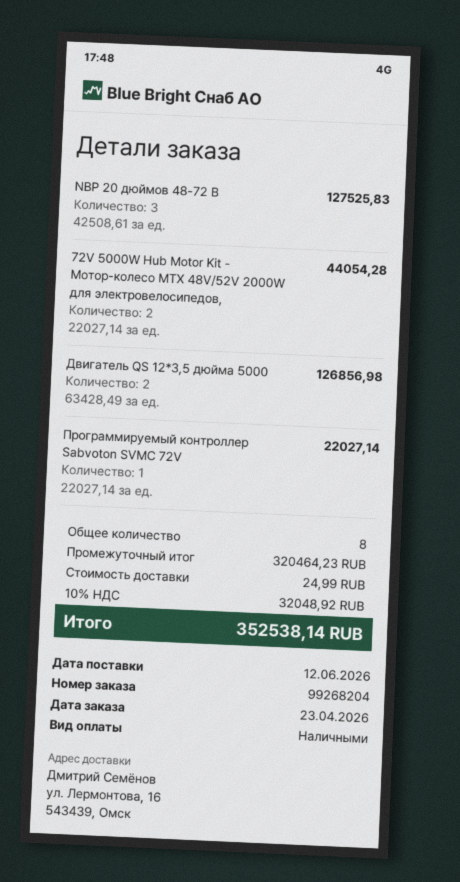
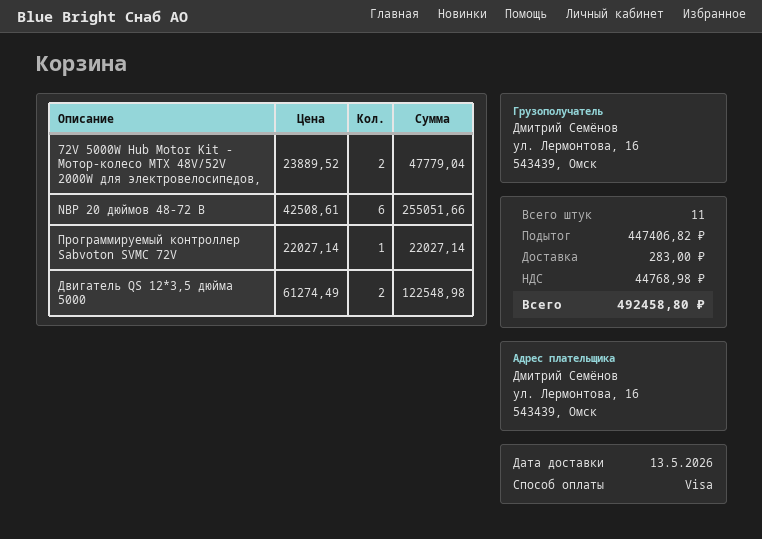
delivery date: 2026-06-12 -> 2026-05-13
payment method: cash -> Visa
NBP 20 дюймов 48-72 В: 3 x 42508.61 = 127525.83 -> 6 x 42508.61 = 255051.66
72V 5000W Hub Motor Kit - Мотор-колесо MTX 48V/52V 2000W для электровелосипедов,: 2 x 22027.14 = 44054.28 -> 2 x 23889.52 = 47779.04
Двигатель QS 12*3,5 дюйма 5000: 2 x 63428.49 = 126856.98 -> 2 x 61274.49 = 122548.98
total quantity: 8 -> 11
subtotal: 320464.23 -> 447406.82
shipping: 24.99 -> 283.00
tax: 32048.92 -> 44768.98
total: 352538.14 -> 492458.80

